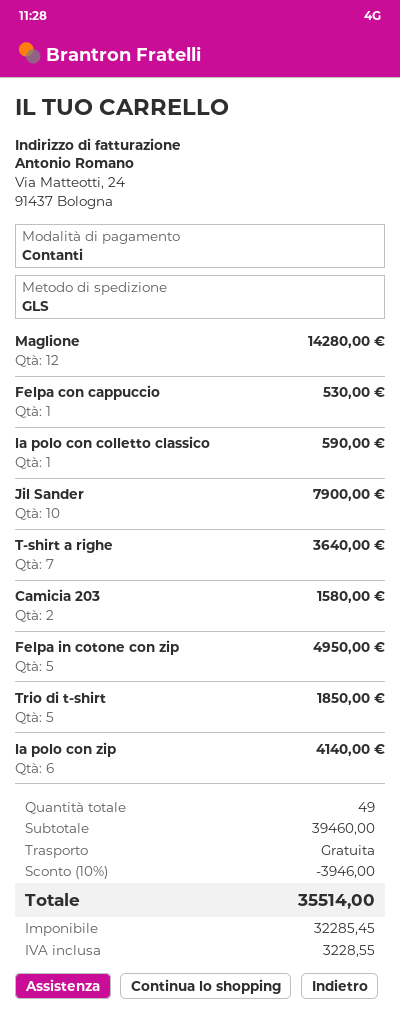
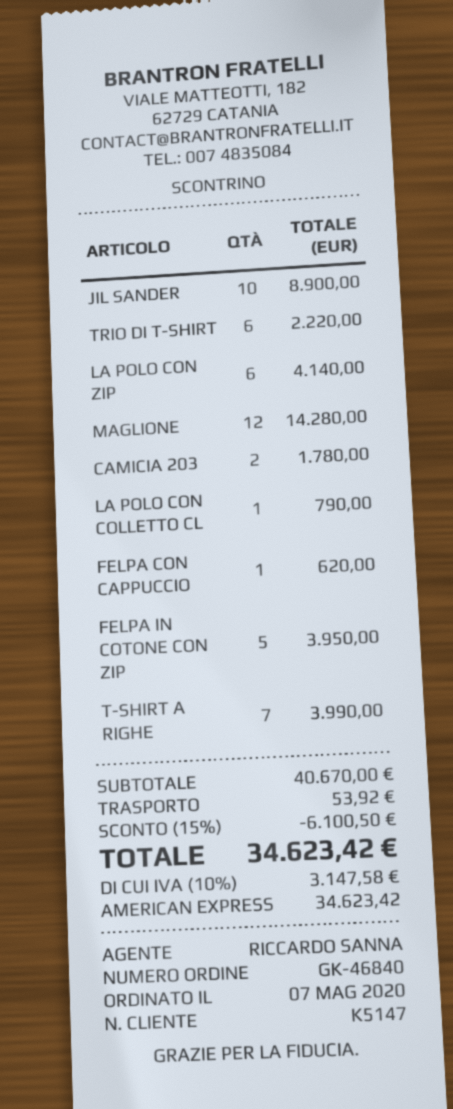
payment method: cash -> American Express
Felpa con cappuccio: 1 for 530.00 -> 1 for 620.00
la polo con colletto classico: 1 for 590.00 -> 1 for 790.00
Jil Sander: 10 for 7900.00 -> 10 for 8900.00
T-shirt a righe: 7 for 3640.00 -> 7 for 3990.00
Camicia 203: 2 for 1580.00 -> 2 for 1780.00
Felpa in cotone con zip: 5 for 4950.00 -> 5 for 3950.00
Trio di t-shirt: 5 for 1850.00 -> 6 for 2220.00
subtotal: 39460.00 -> 40670.00
discount: 10% = 3946.00 -> 15% = 6100.50
shipping: 0.00 -> 53.92
tax: 3228.55 -> 3147.58
total: 35514.00 -> 34623.42

